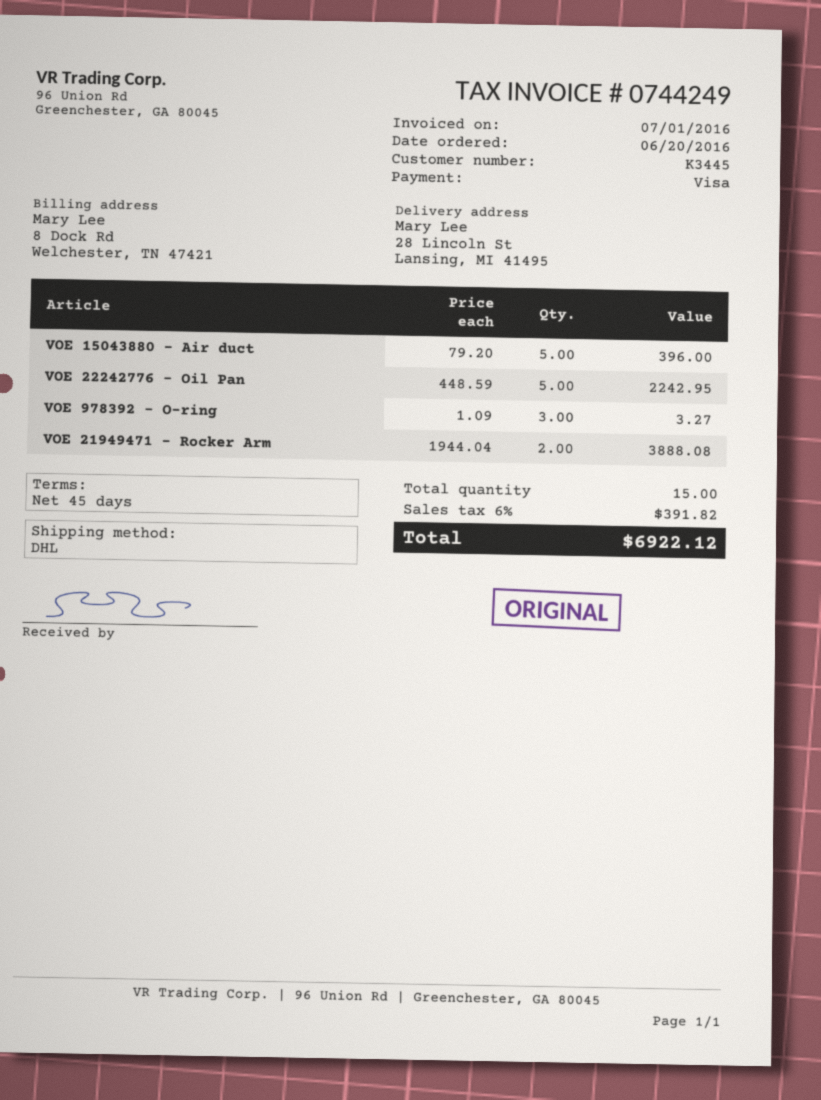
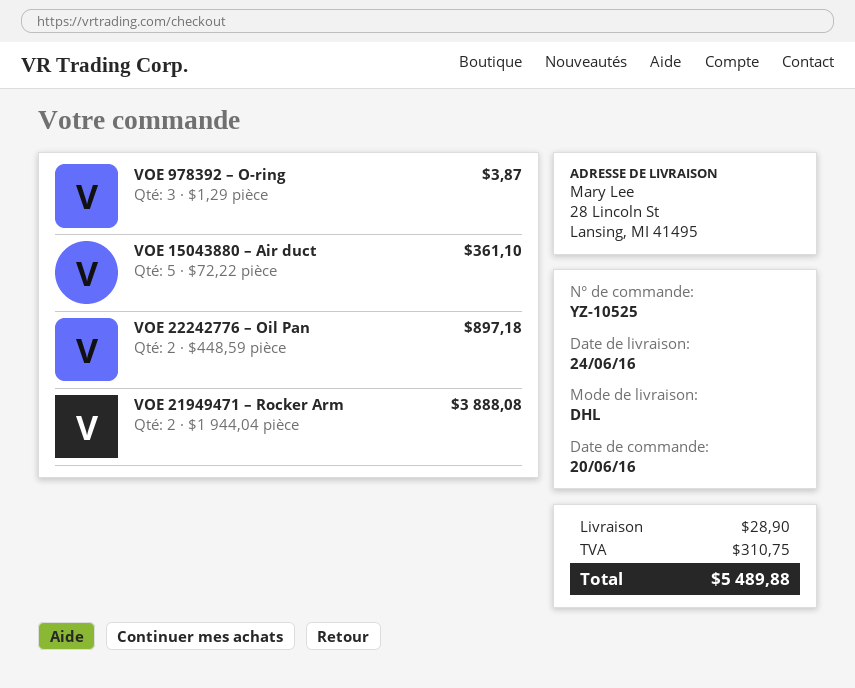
VOE 15043880 – Air duct: 5 x 79.20 = 396.00 -> 5 x 72.22 = 361.10
VOE 22242776 – Oil Pan: 5 x 448.59 = 2242.95 -> 2 x 448.59 = 897.18
VOE 978392 – O-ring: 3 x 1.09 = 3.27 -> 3 x 1.29 = 3.87
shipping: none -> 28.90
tax: 391.82 -> 310.75
total: 6922.12 -> 5489.88

